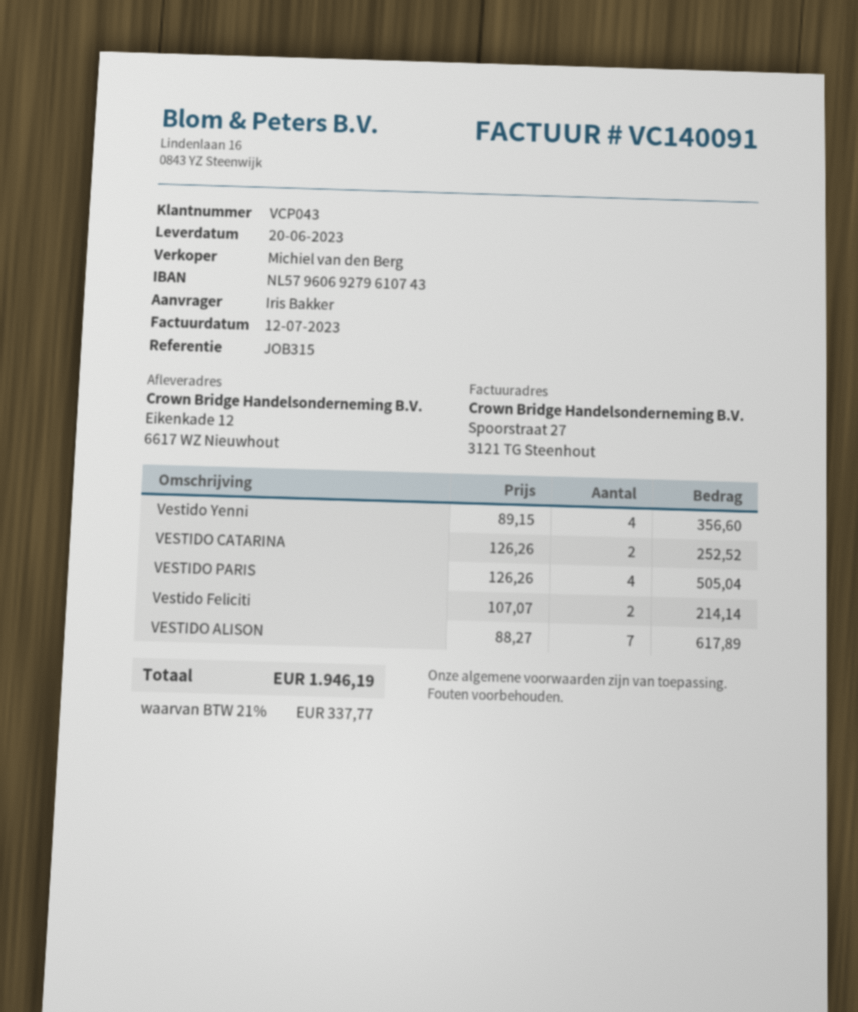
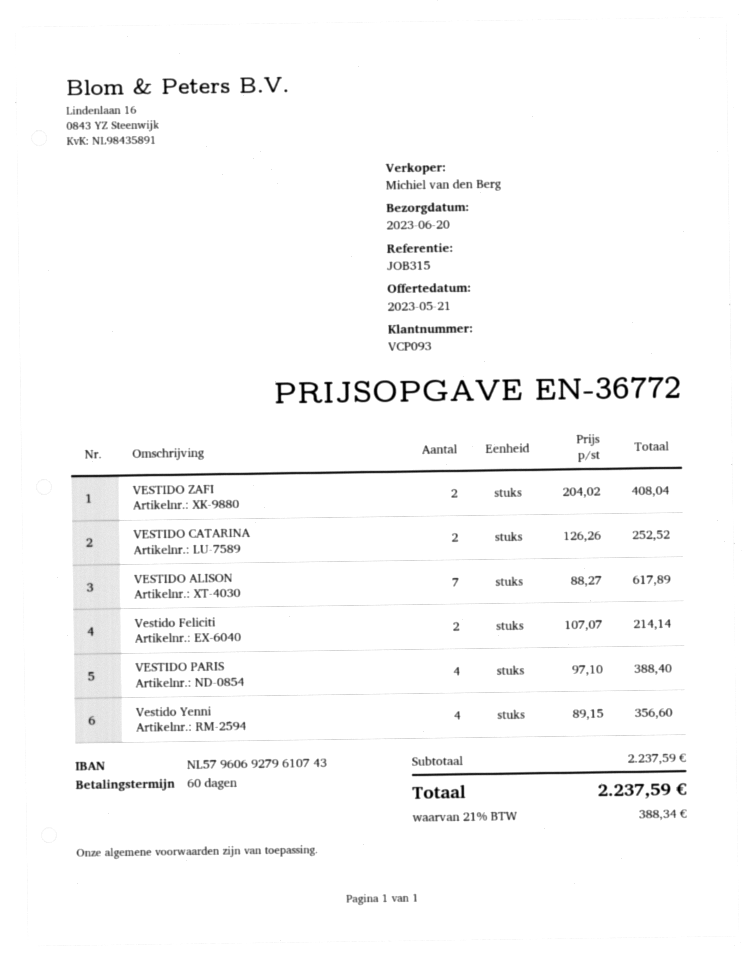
customer number: VCP043 -> VCP093
VESTIDO PARIS: 4 x 126.26 = 505.04 -> 4 x 97.10 = 388.40
VESTIDO ZAFI: none -> 2 x 204.02 = 408.04
tax: 21% = 337.77 -> 21% = 388.34
total: 1946.19 -> 2237.59

